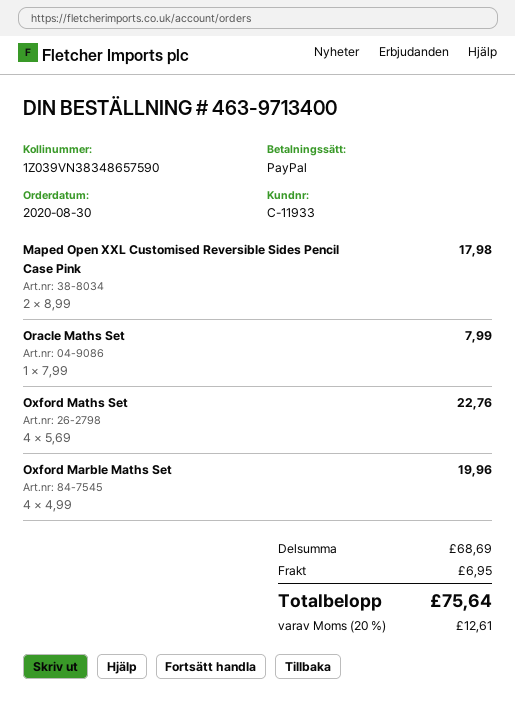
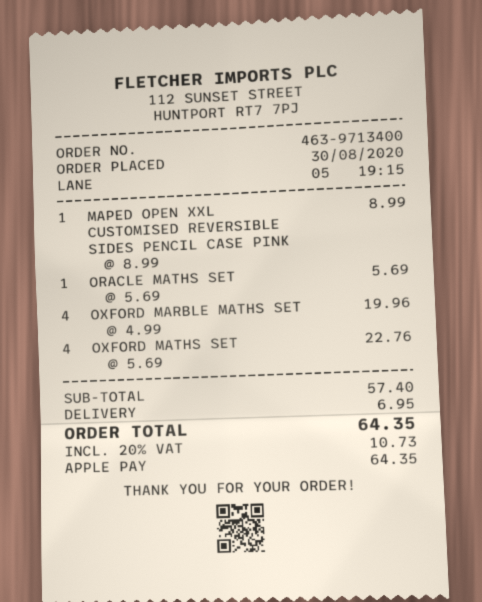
payment method: PayPal -> Apple Pay
Maped Open XXL Customised Reversible Sides Pencil Case Pink: 2 x 8.99 = 17.98 -> 1 x 8.99 = 8.99
Oracle Maths Set: 1 x 7.99 = 7.99 -> 1 x 5.69 = 5.69
subtotal: 68.69 -> 57.40
tax: 20% = 12.61 -> 20% = 10.73
total: 75.64 -> 64.35

